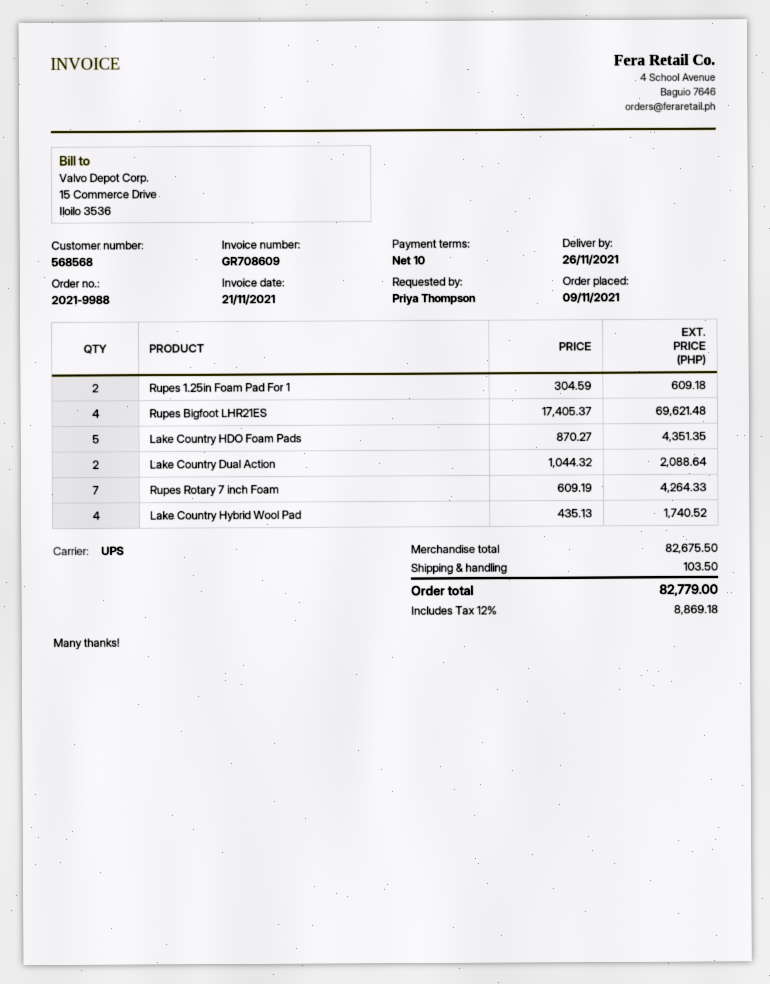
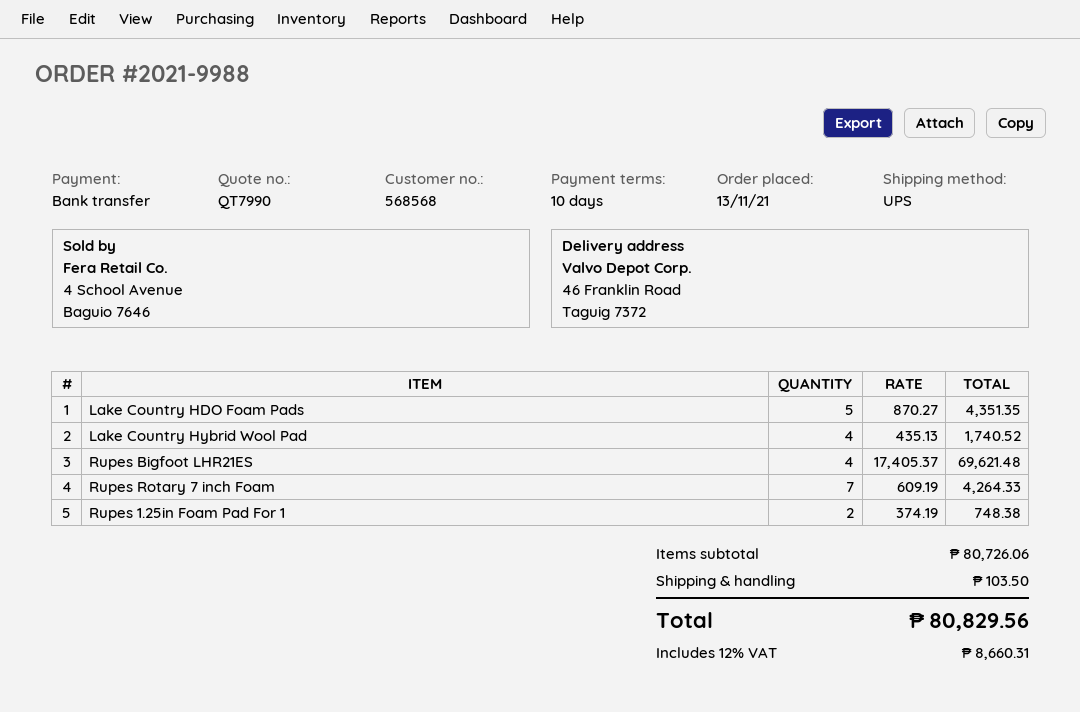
order date: 2021-11-09 -> 2021-11-13
Rupes 1.25in Foam Pad For 1: 2 x 304.59 = 609.18 -> 2 x 374.19 = 748.38
Lake Country Dual Action: 2 x 1044.32 = 2088.64 -> none
subtotal: 82675.50 -> 80726.06
tax: 12% = 8869.18 -> 12% = 8660.31
total: 82779.00 -> 80829.56

